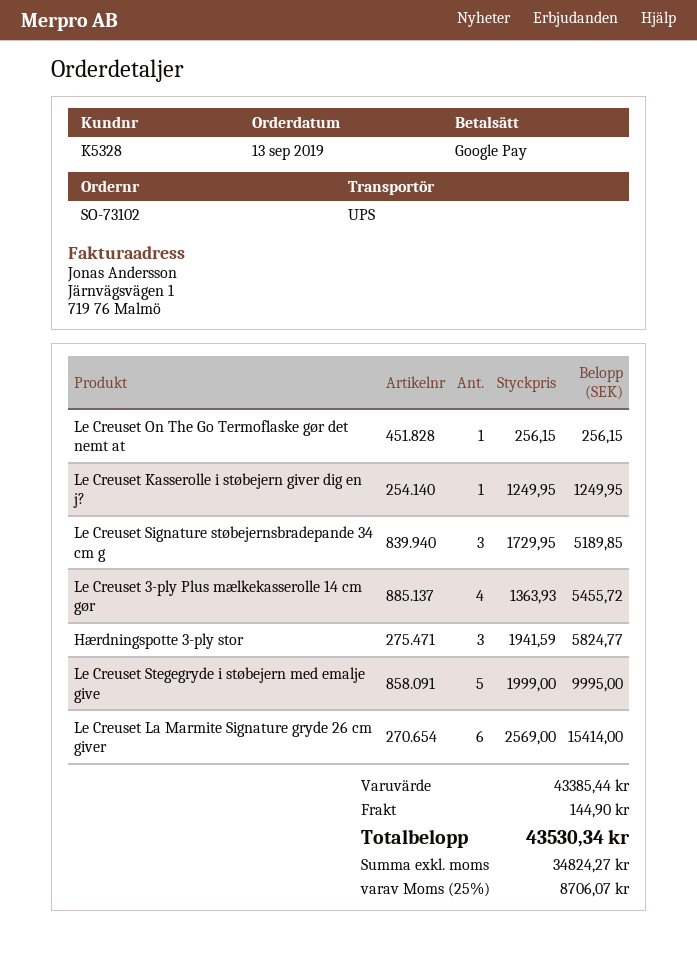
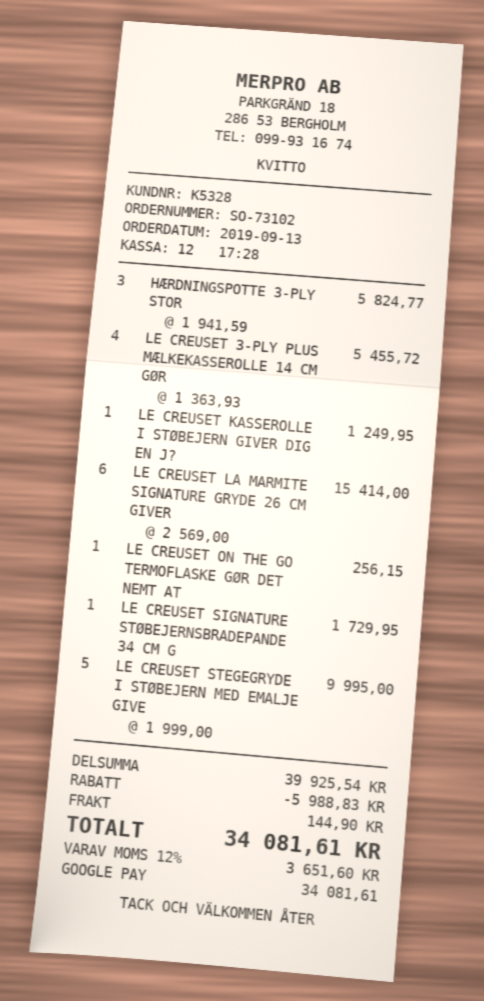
Le Creuset Signature støbejernsbradepande 34 cm g: 3 x 1729.95 = 5189.85 -> 1 x 1729.95 = 1729.95
subtotal: 43385.44 -> 39925.54
discount: none -> 5988.83
tax: 25% = 8706.07 -> 12% = 3651.60
total: 43530.34 -> 34081.61

